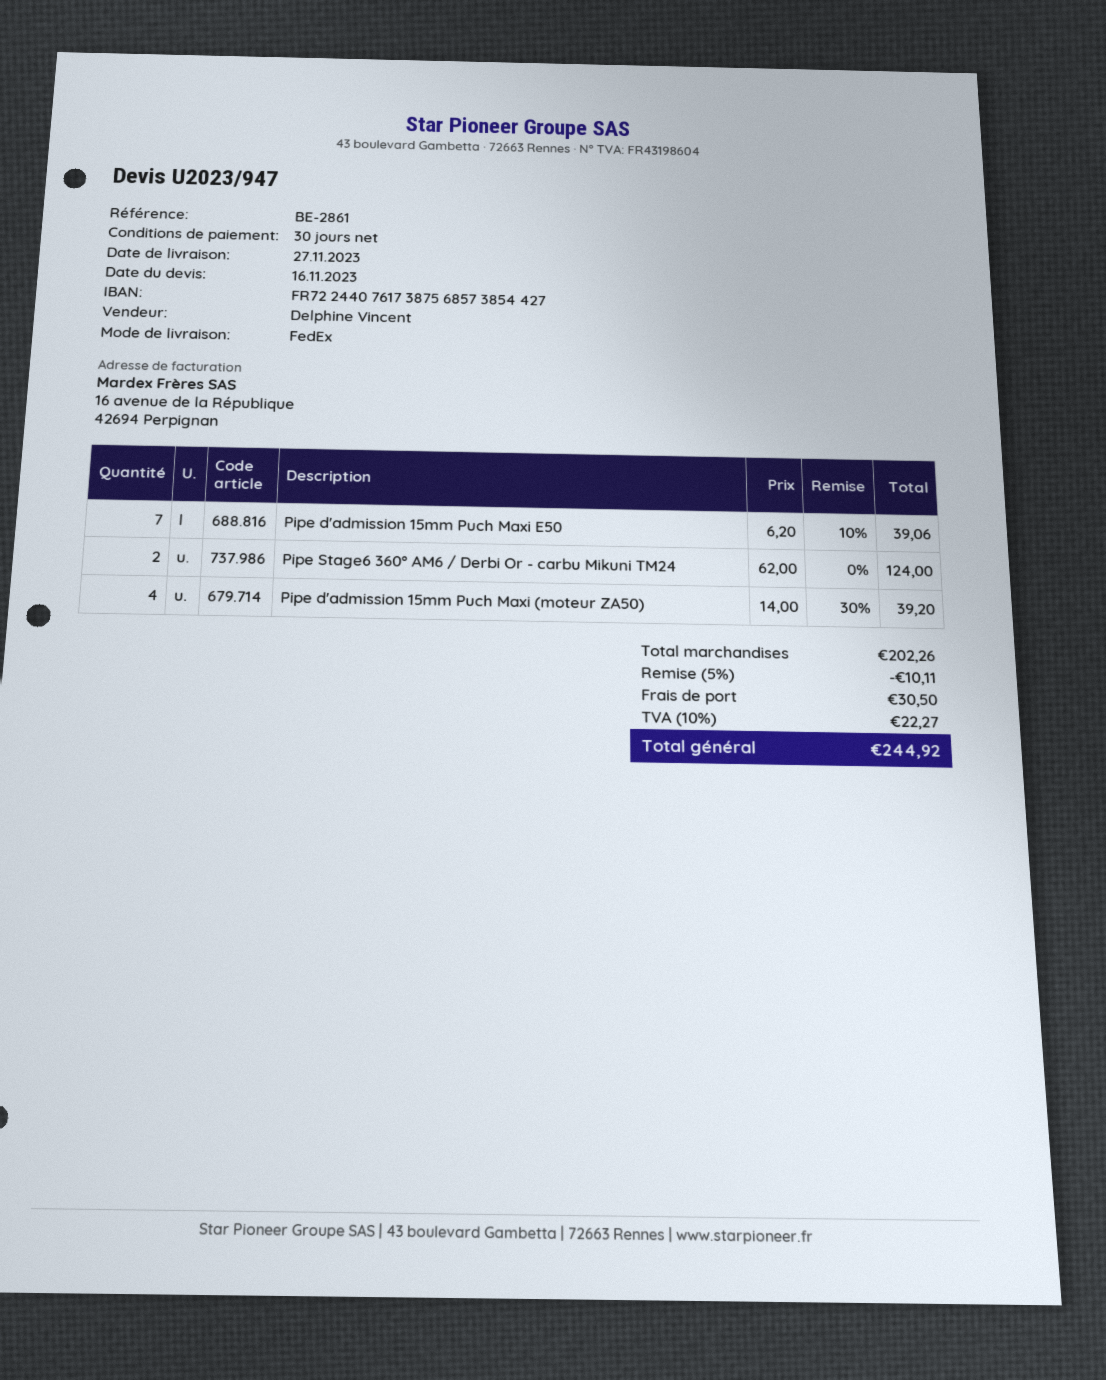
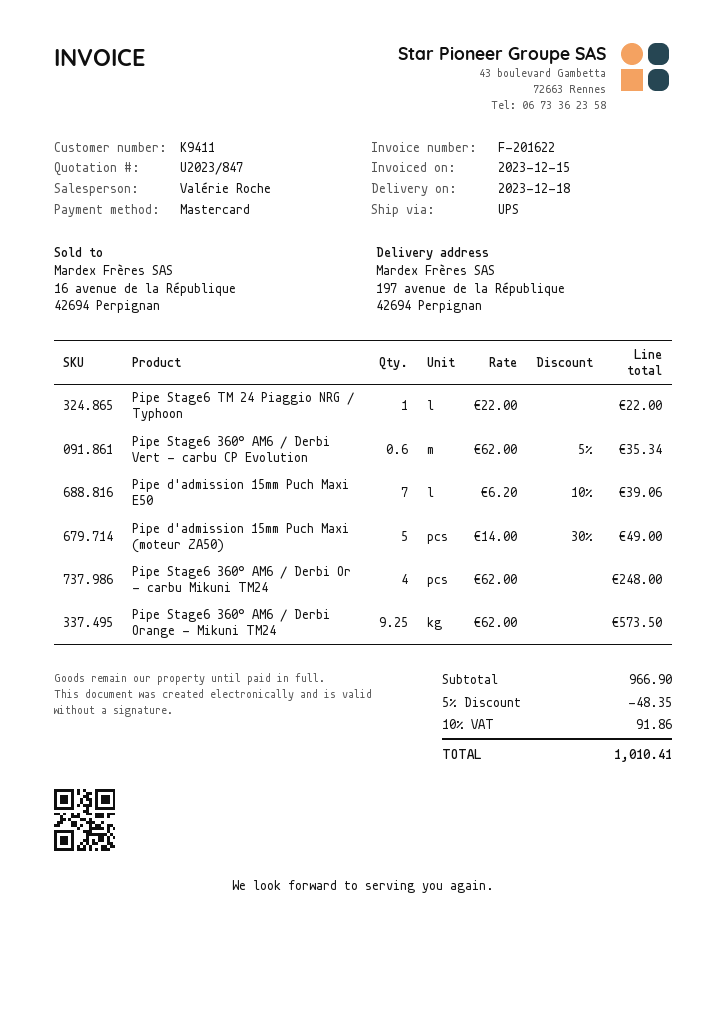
quote number: U2023/947 -> U2023/847
delivery date: 2023-11-27 -> 2023-12-18
sales rep: Delphine Vincent -> Valérie Roche
shipping method: FedEx -> UPS
Pipe Stage6 360° AM6 / Derbi Or - carbu Mikuni TM24: 2 x 62.00 = 124.00 -> 4 x 62.00 = 248.00
Pipe d'admission 15mm Puch Maxi (moteur ZA50): 4 x 14.00 - 30% = 39.20 -> 5 x 14.00 - 30% = 49.00
Pipe Stage6 TM 24 Piaggio NRG / Typhoon: none -> 1 x 22.00 = 22.00
Pipe Stage6 360° AM6 / Derbi Vert - carbu CP Evolution: none -> 0.6 x 62.00 - 5% = 35.34
Pipe Stage6 360° AM6 / Derbi Orange - Mikuni TM24: none -> 9.25 x 62.00 = 573.50
subtotal: 202.26 -> 966.90
discount: 5% = 10.11 -> 5% = 48.35
shipping: 30.50 -> none
tax: 10% = 22.27 -> 10% = 91.86
total: 244.92 -> 1010.41

